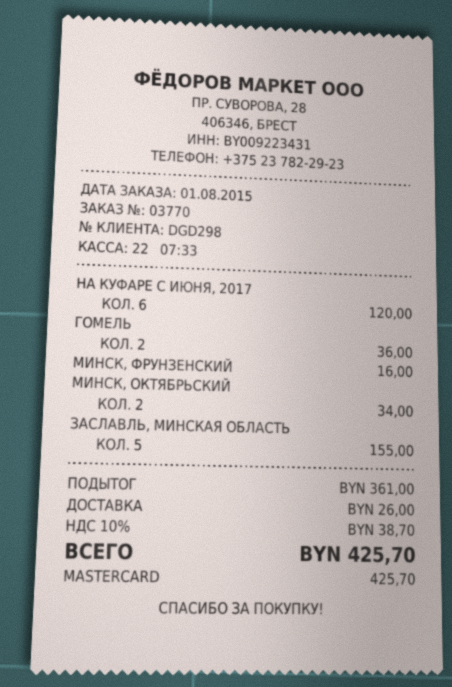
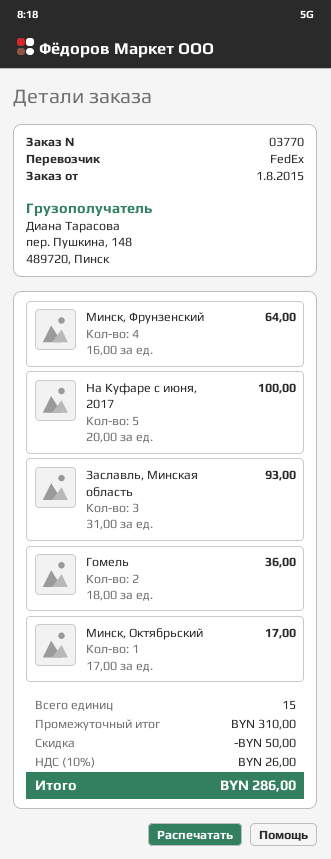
НА КУФАРЕ С ИЮНЯ, 2017: 6 for 120.00 -> 5 for 100.00
МИНСК, ФРУНЗЕНСКИЙ: 1 for 16.00 -> 4 for 64.00
МИНСК, ОКТЯБРЬСКИЙ: 2 for 34.00 -> 1 for 17.00
ЗАСЛАВЛЬ, МИНСКАЯ ОБЛАСТЬ: 5 for 155.00 -> 3 for 93.00
subtotal: 361.00 -> 310.00
discount: none -> 50.00
shipping: 26.00 -> none
tax: 10% = 38.70 -> 10% = 26.00
total: 425.70 -> 286.00

